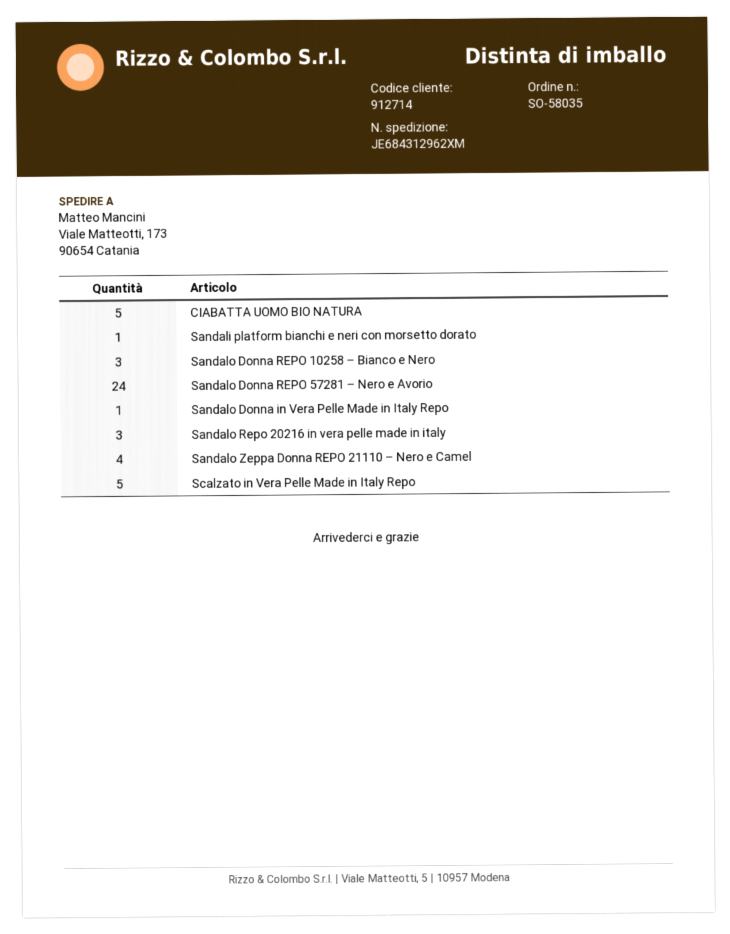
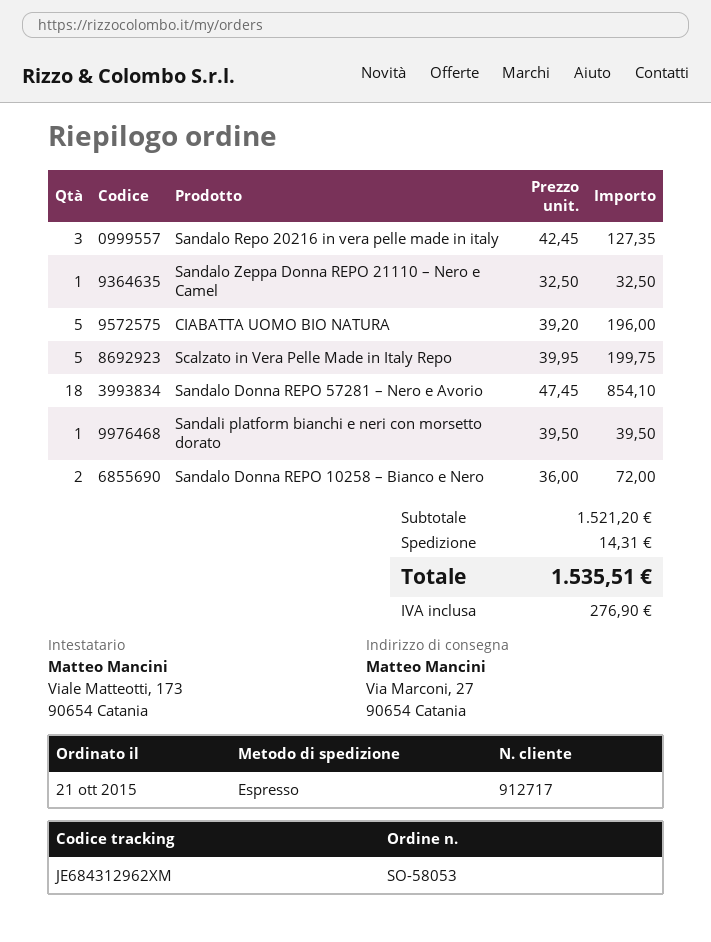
order number: SO-58035 -> SO-58053
customer number: 912714 -> 912717
ship to: Viale Matteotti, 173, 90654 Catania -> Via Marconi, 27, 90654 Catania
Sandalo Donna REPO 10258 – Bianco e Nero: 3 -> 2
Sandalo Donna REPO 57281 – Nero e Avorio: 24 -> 18
Sandalo Donna in Vera Pelle Made in Italy Repo: 1 -> none
Sandalo Zeppa Donna REPO 21110 – Nero e Camel: 4 -> 1

